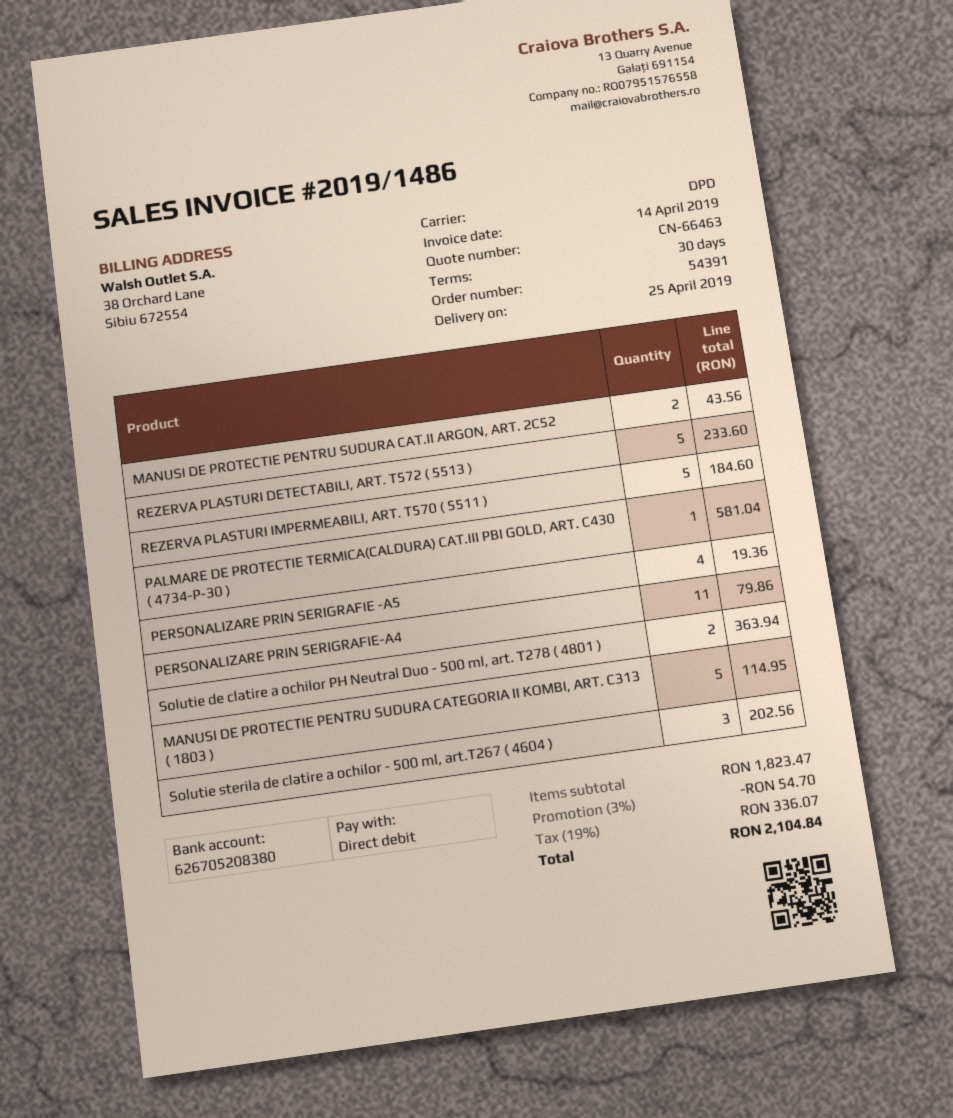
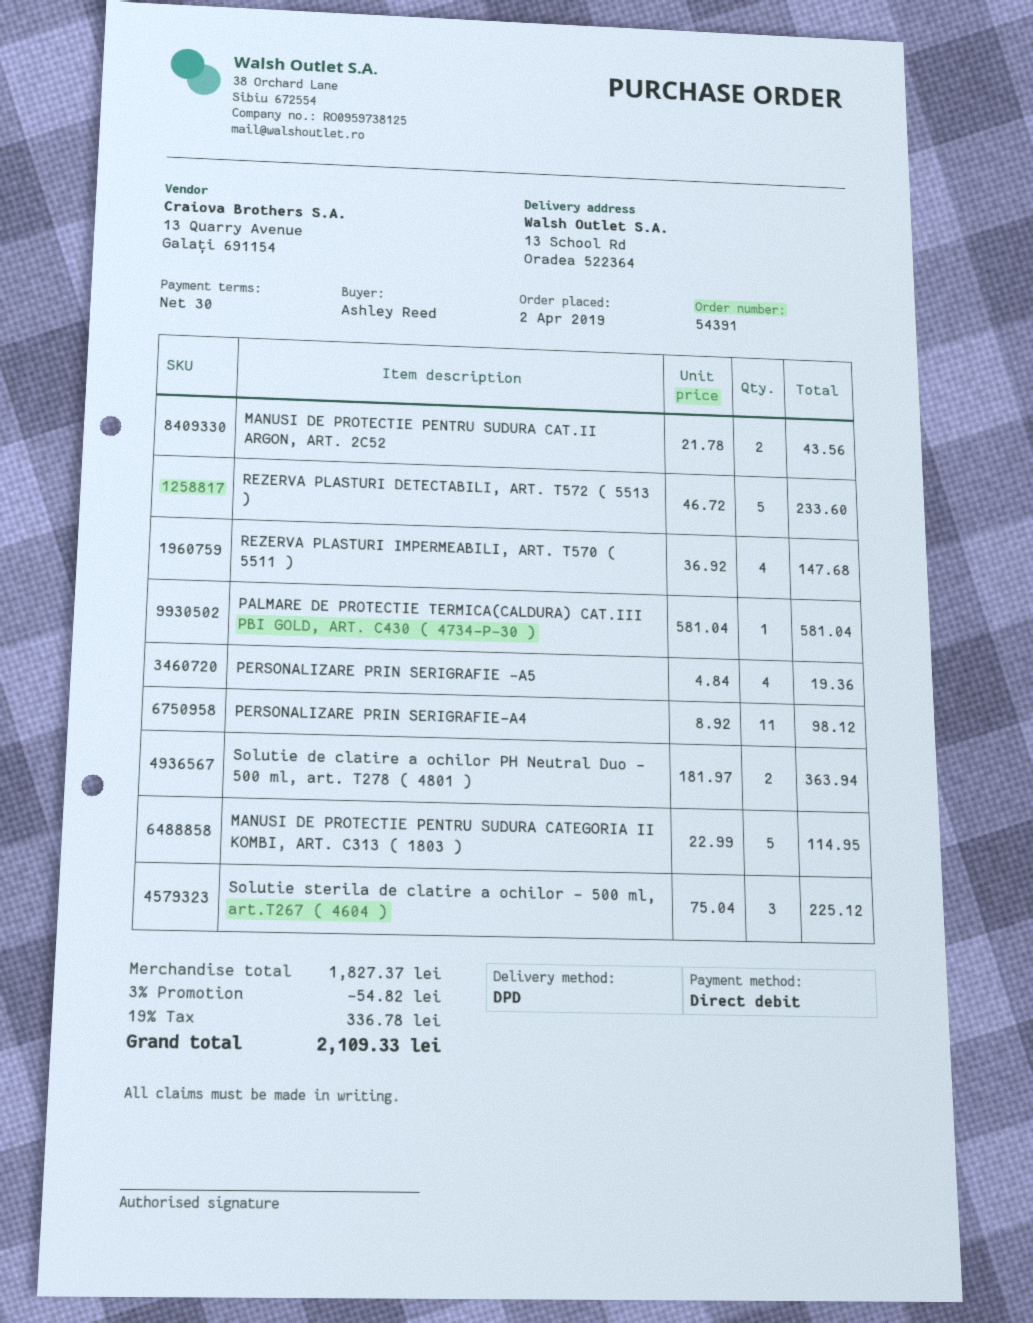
REZERVA PLASTURI IMPERMEABILI, ART. T570 ( 5511 ): 5 for 184.60 -> 4 for 147.68
PERSONALIZARE PRIN SERIGRAFIE-A4: 11 for 79.86 -> 11 for 98.12
Solutie sterila de clatire a ochilor - 500 ml, art.T267 ( 4604 ): 3 for 202.56 -> 3 for 225.12
subtotal: 1823.47 -> 1827.37
discount: 3% = 54.70 -> 3% = 54.82
tax: 19% = 336.07 -> 19% = 336.78
total: 2104.84 -> 2109.33

